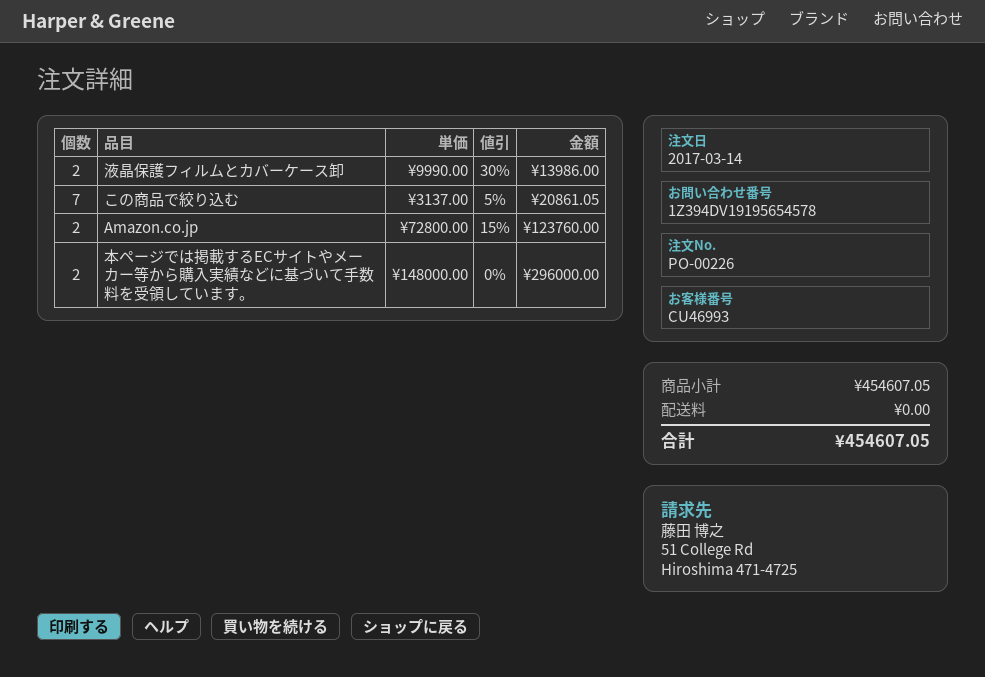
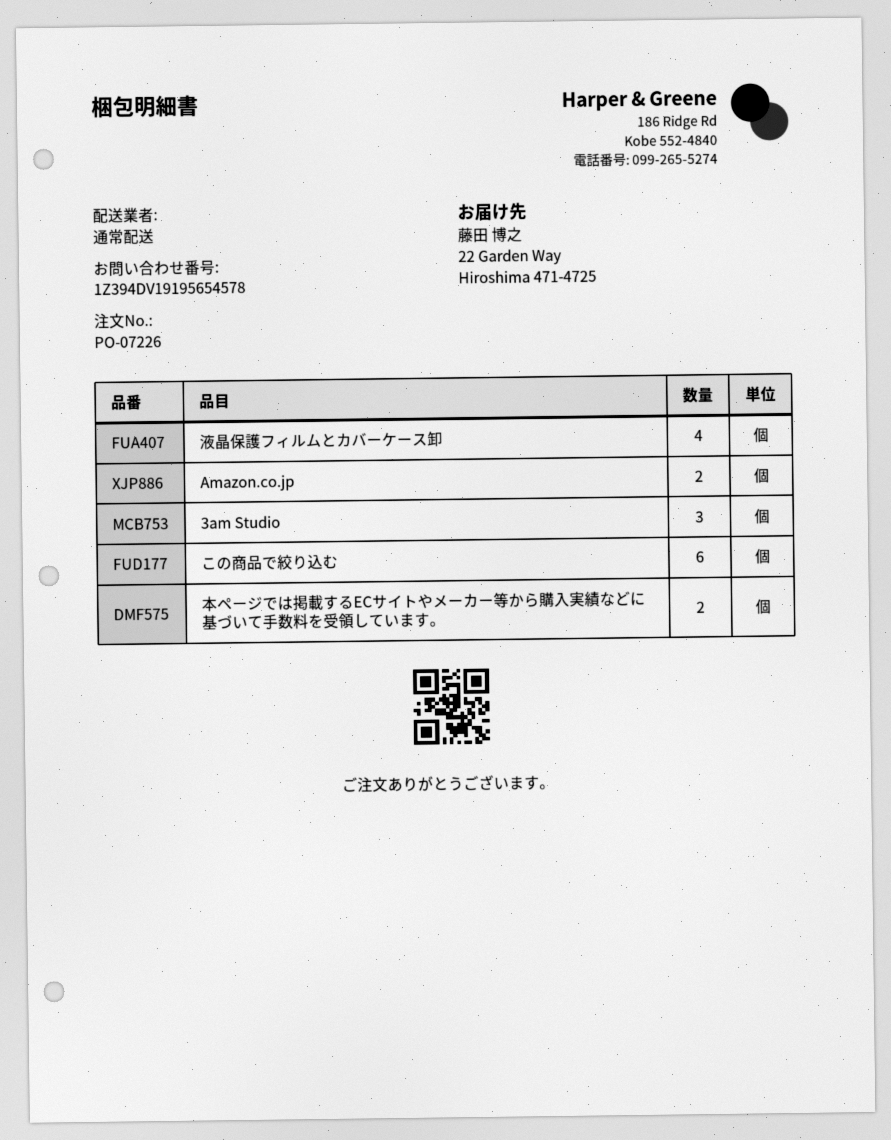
order number: PO-00226 -> PO-07226
液晶保護フィルムとカバーケース卸: 2 -> 4
この商品で絞り込む: 7 -> 6
3am Studio: none -> 3

